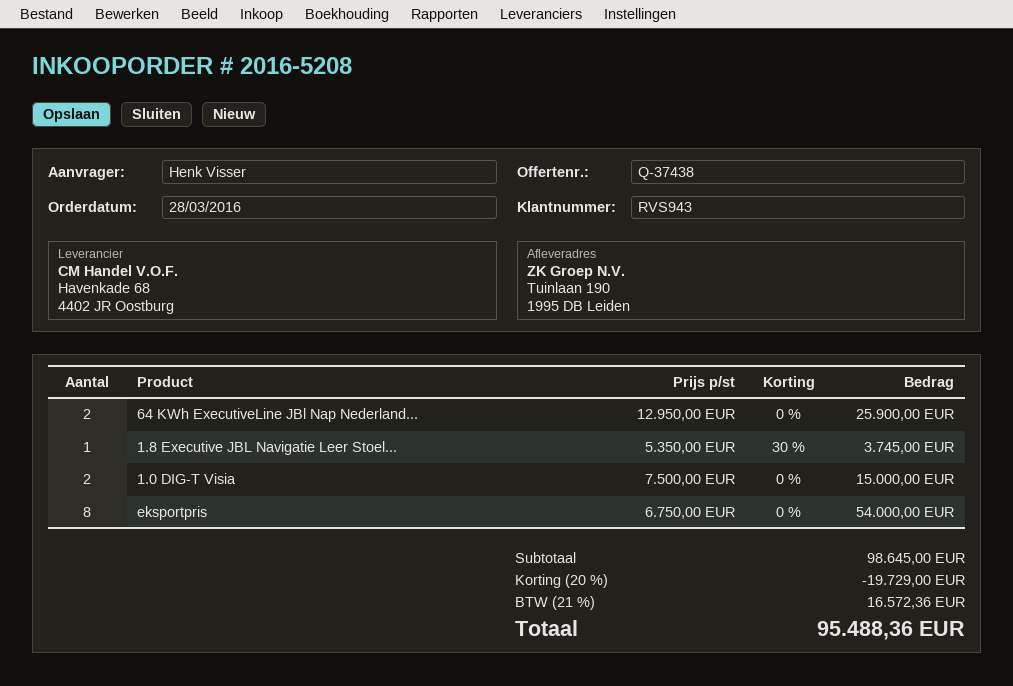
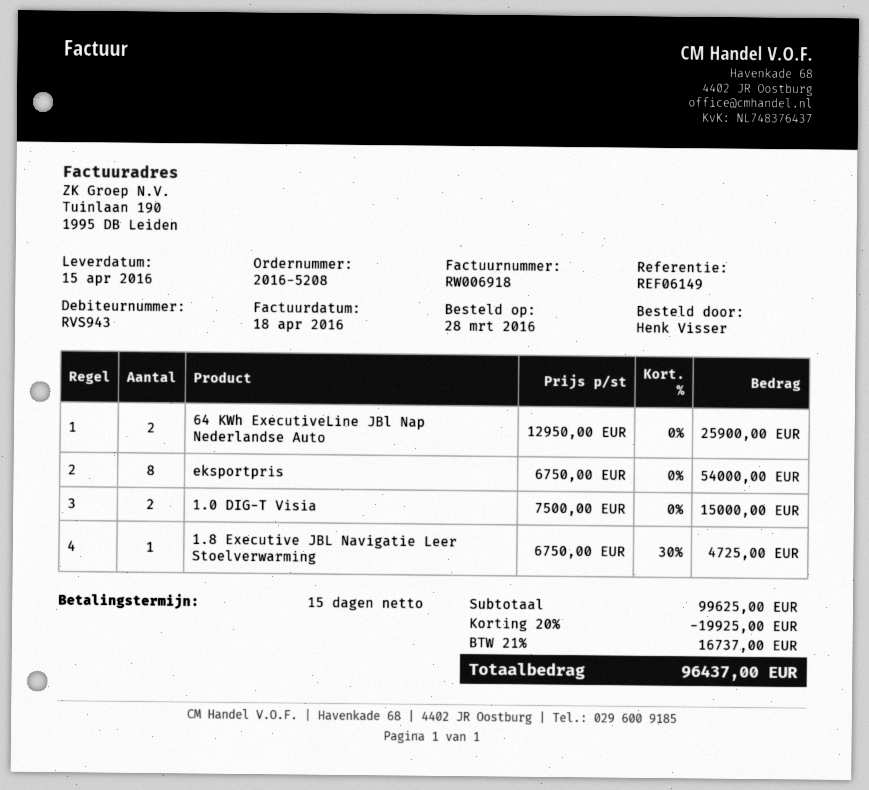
1.8 Executive JBL Navigatie Leer Stoel...: 1 x 5350.00 - 30% = 3745.00 -> 1 x 6750.00 - 30% = 4725.00
subtotal: 98645.00 -> 99625.00
discount: 20% = 19729.00 -> 20% = 19925.00
tax: 21% = 16572.36 -> 21% = 16737.00
total: 95488.36 -> 96437.00

